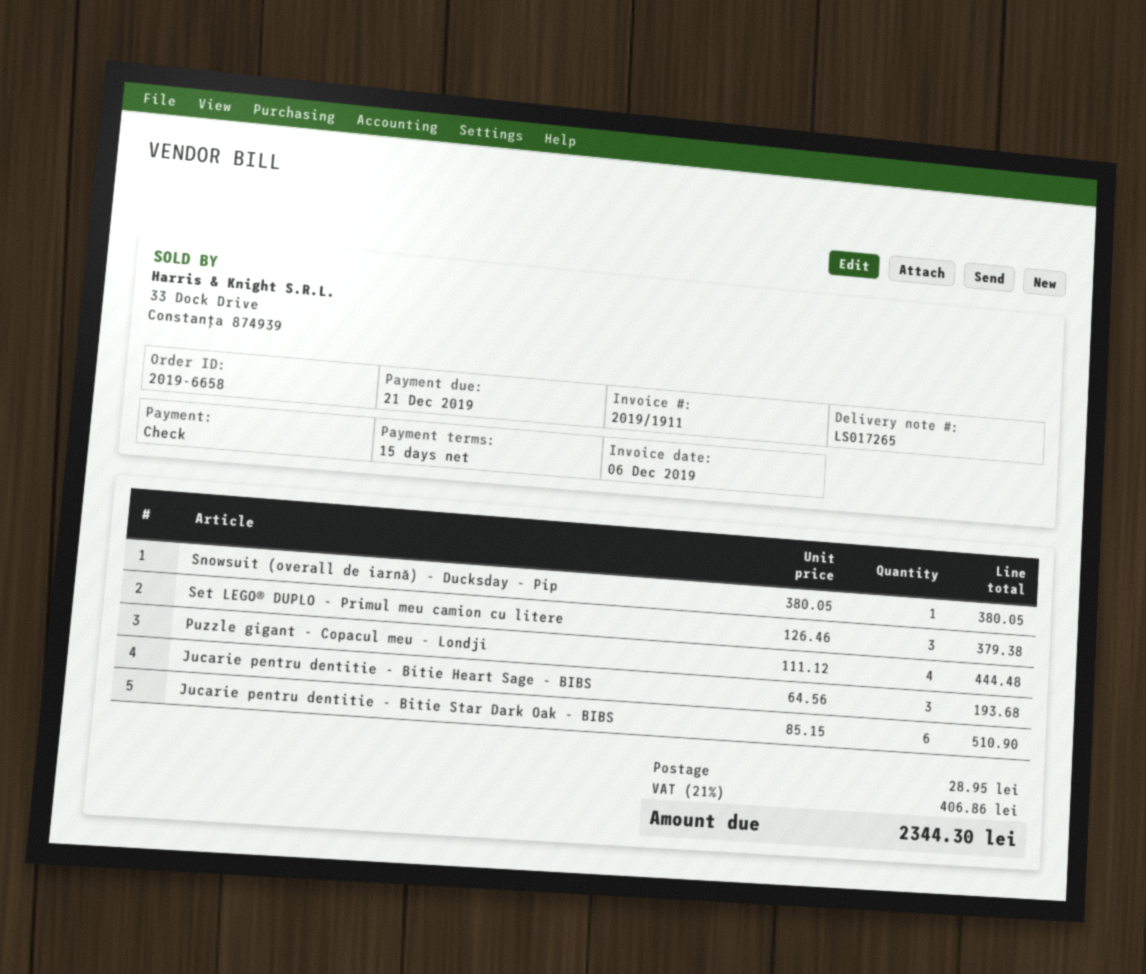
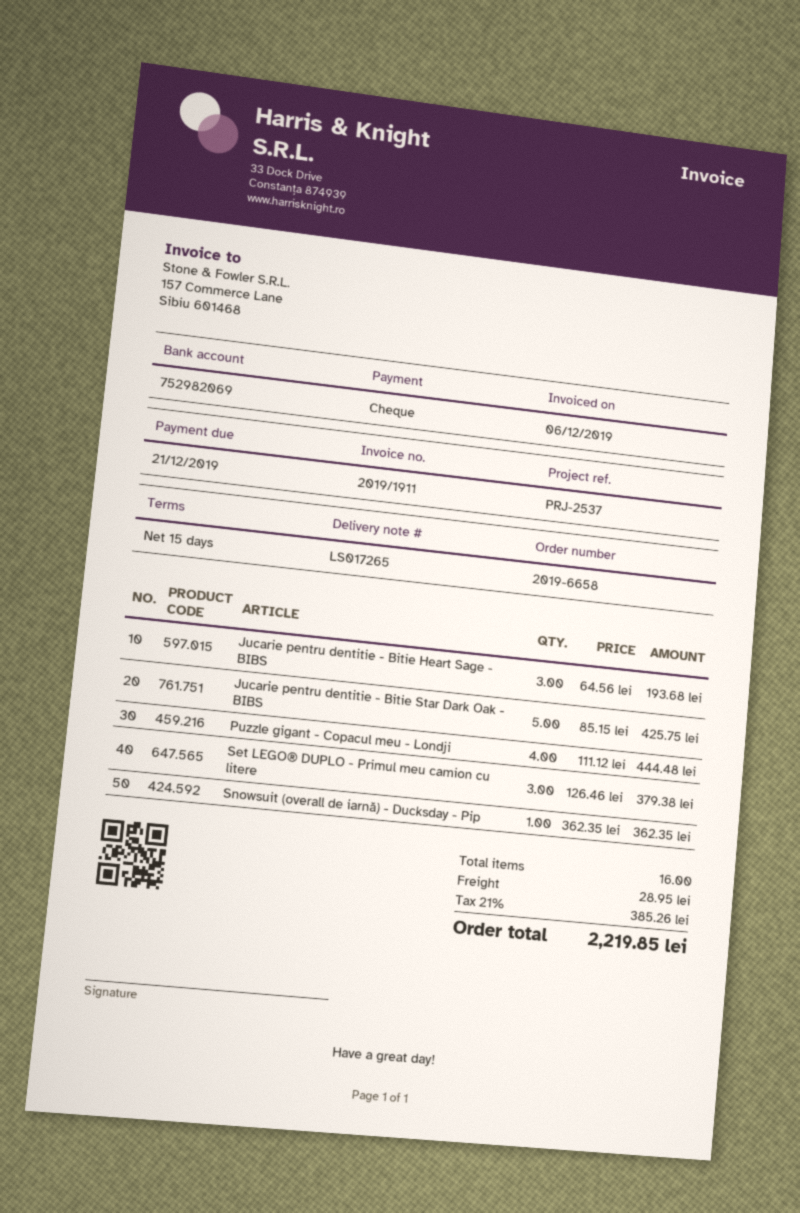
Snowsuit (overall de iarnă) - Ducksday - Pip: 1 x 380.05 = 380.05 -> 1 x 362.35 = 362.35
Jucarie pentru dentitie - Bitie Star Dark Oak - BIBS: 6 x 85.15 = 510.90 -> 5 x 85.15 = 425.75
tax: 21% = 406.86 -> 21% = 385.26
total: 2344.30 -> 2219.85

